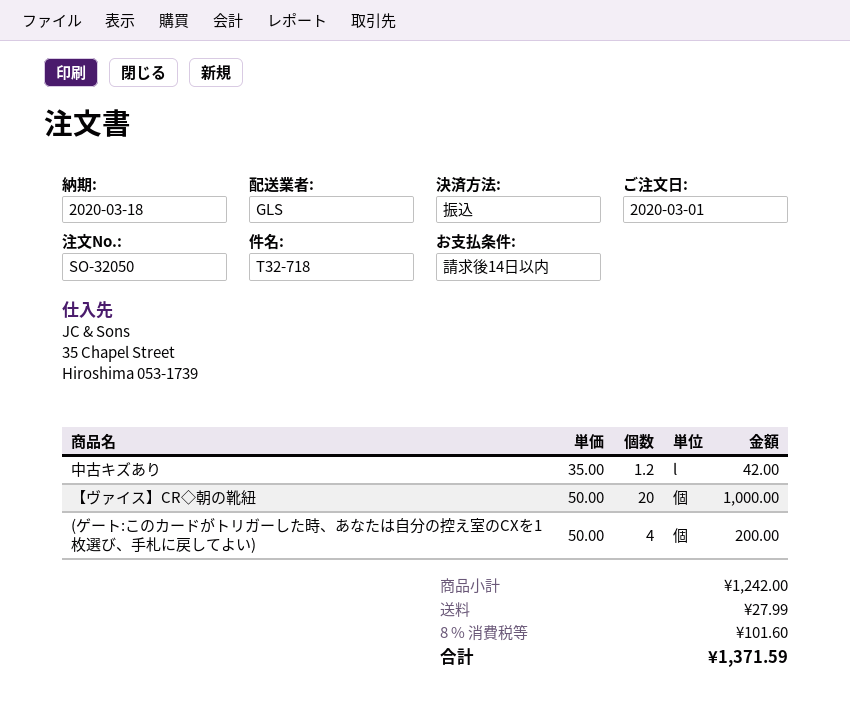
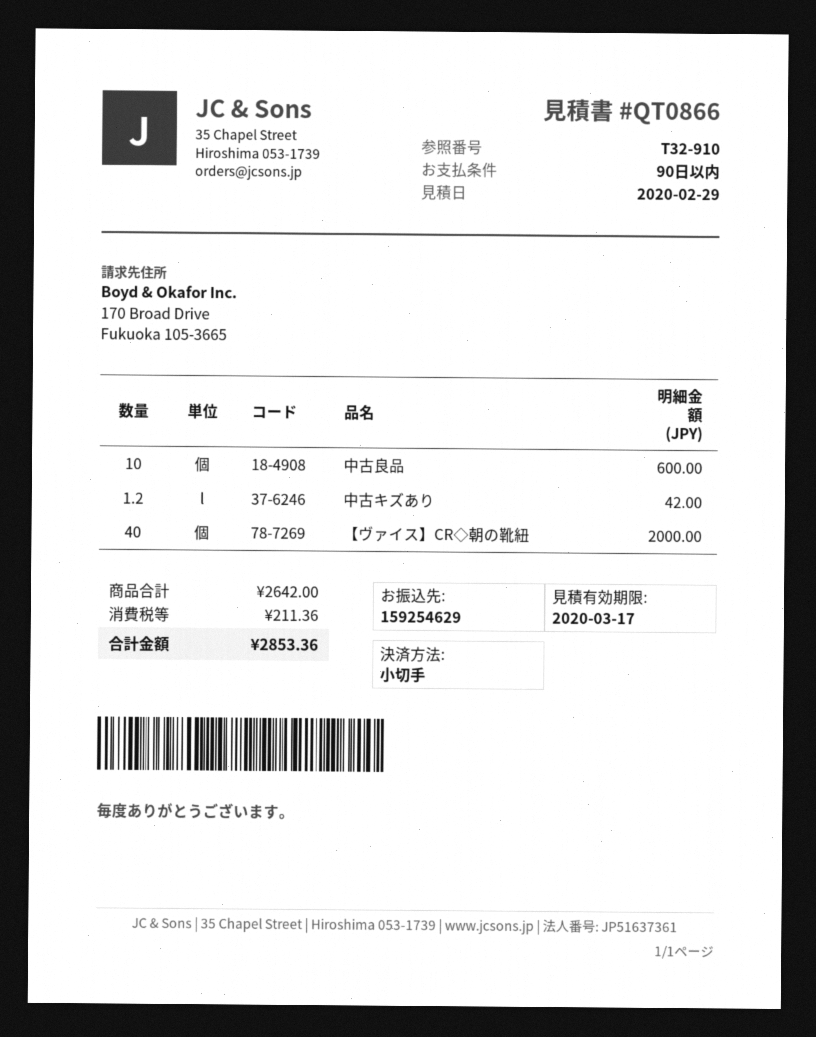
payment terms: 14 days -> 90 days
reference: T32-718 -> T32-910
payment method: bank transfer -> cheque
【ヴァイス】CR◇朝の靴紐: 20 for 1000.00 -> 40 for 2000.00
(ゲート:このカードがトリガーした時、あなたは自分の控え室のCXを1枚選び、手札に戻してよい): 4 for 200.00 -> none
中古良品: none -> 10 for 600.00
subtotal: 1242.00 -> 2642.00
shipping: 27.99 -> none
tax: 101.60 -> 211.36
total: 1371.59 -> 2853.36

